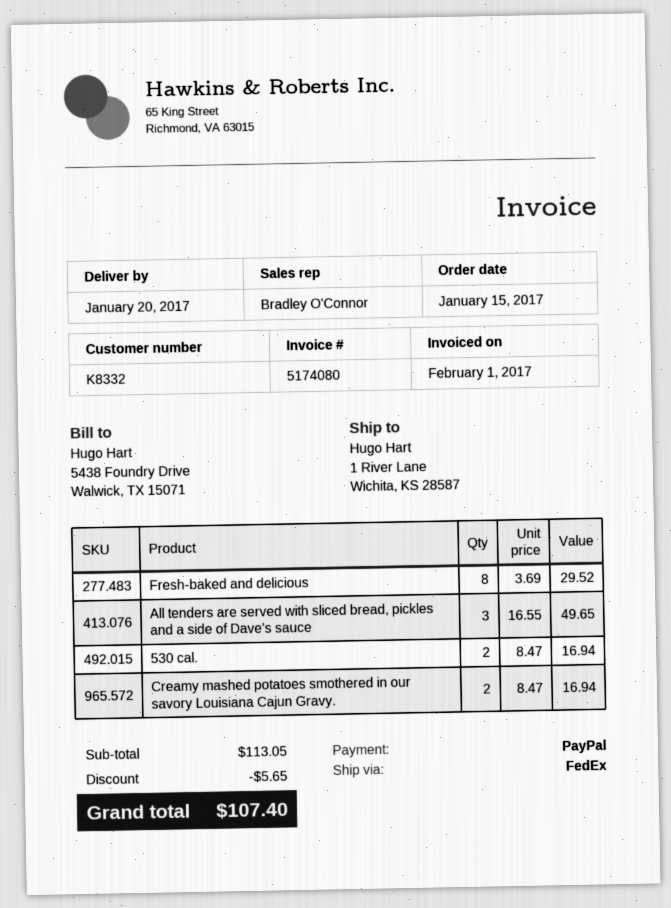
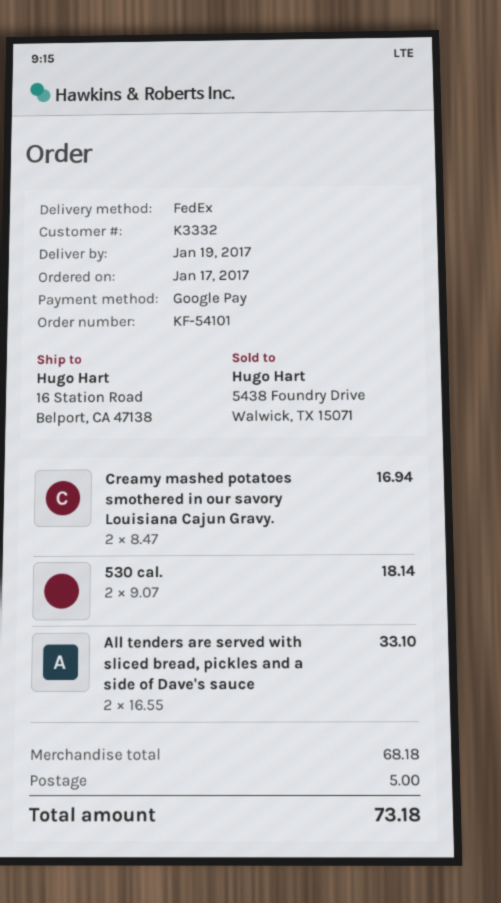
order date: 2017-01-15 -> 2017-01-17
delivery date: 2017-01-20 -> 2017-01-19
customer number: K8332 -> K3332
payment method: PayPal -> Google Pay
ship to: 1 River Lane, Wichita, KS 28587 -> 16 Station Road, Belport, CA 47138
Fresh-baked and delicious: 8 x 3.69 = 29.52 -> none
All tenders are served with sliced bread, pickles and a side of Dave's sauce: 3 x 16.55 = 49.65 -> 2 x 16.55 = 33.10
530 cal.: 2 x 8.47 = 16.94 -> 2 x 9.07 = 18.14
subtotal: 113.05 -> 68.18
discount: 5.65 -> none
shipping: none -> 5.00
total: 107.40 -> 73.18

